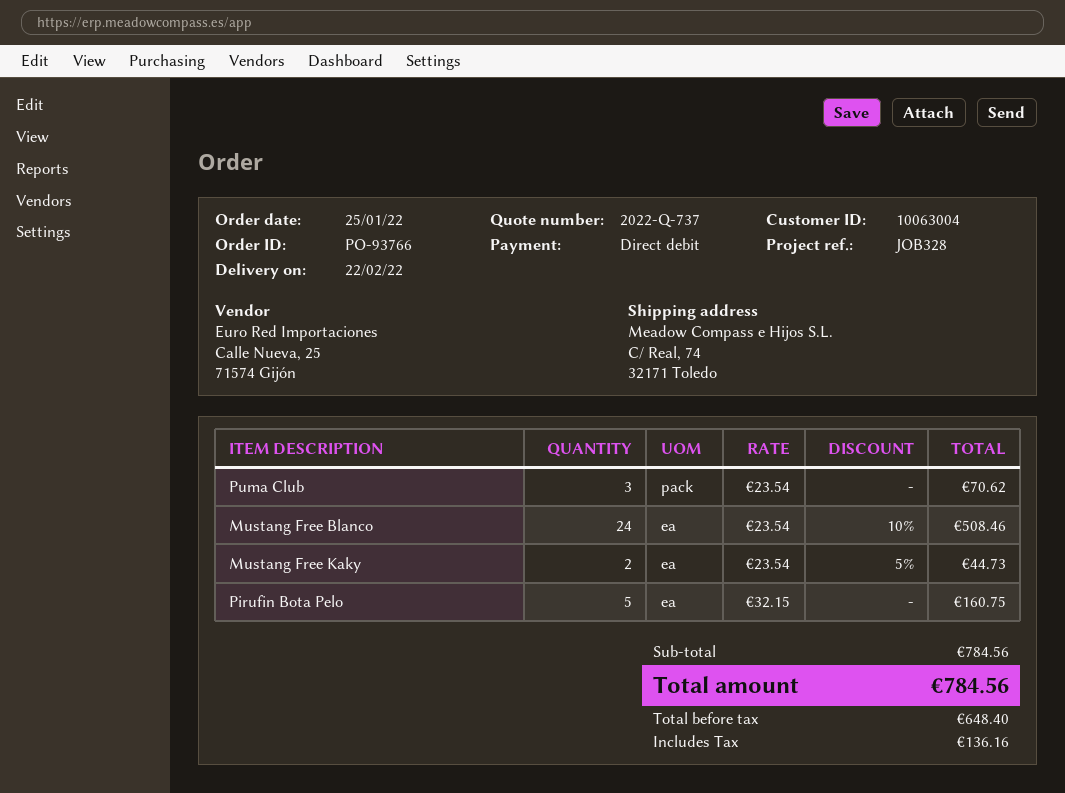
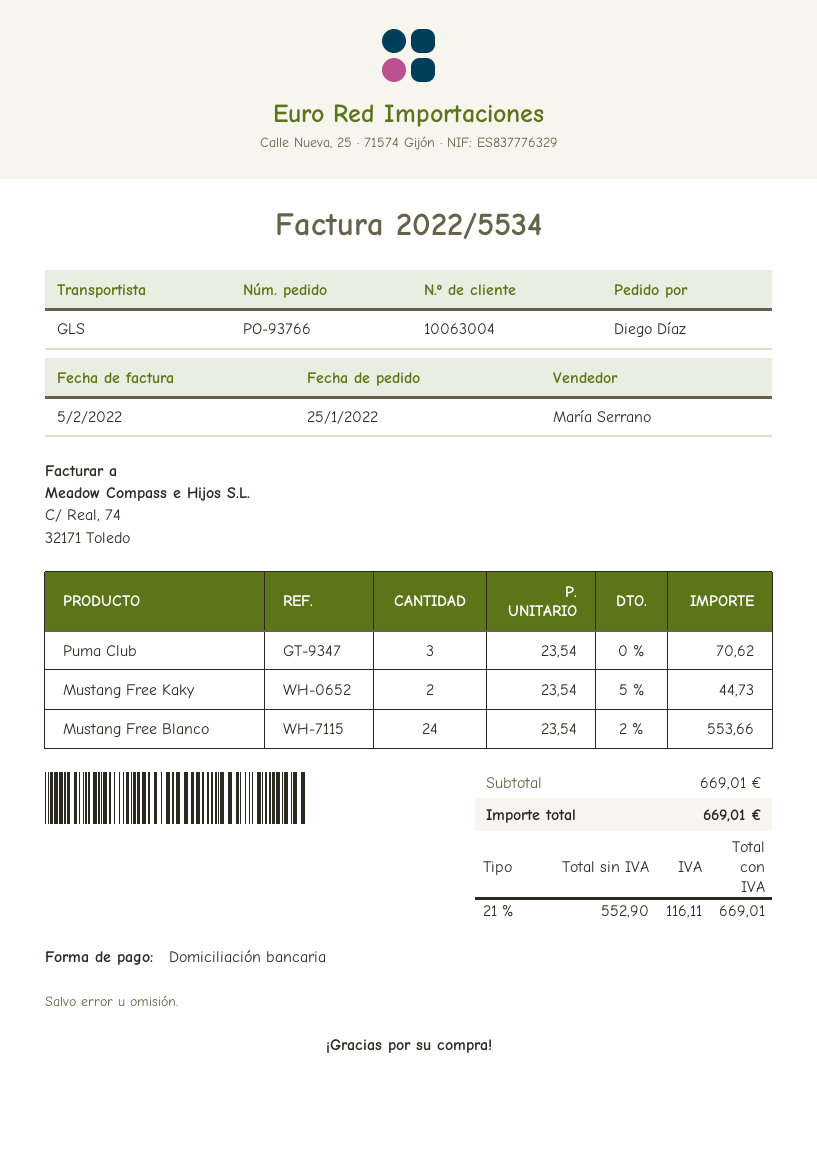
Mustang Free Blanco: 24 x 23.54 - 10% = 508.46 -> 24 x 23.54 - 2% = 553.66
Pirufin Bota Pelo: 5 x 32.15 = 160.75 -> none
subtotal: 784.56 -> 669.01
net: 648.40 -> 552.90
tax: 136.16 -> 116.11
total: 784.56 -> 669.01

